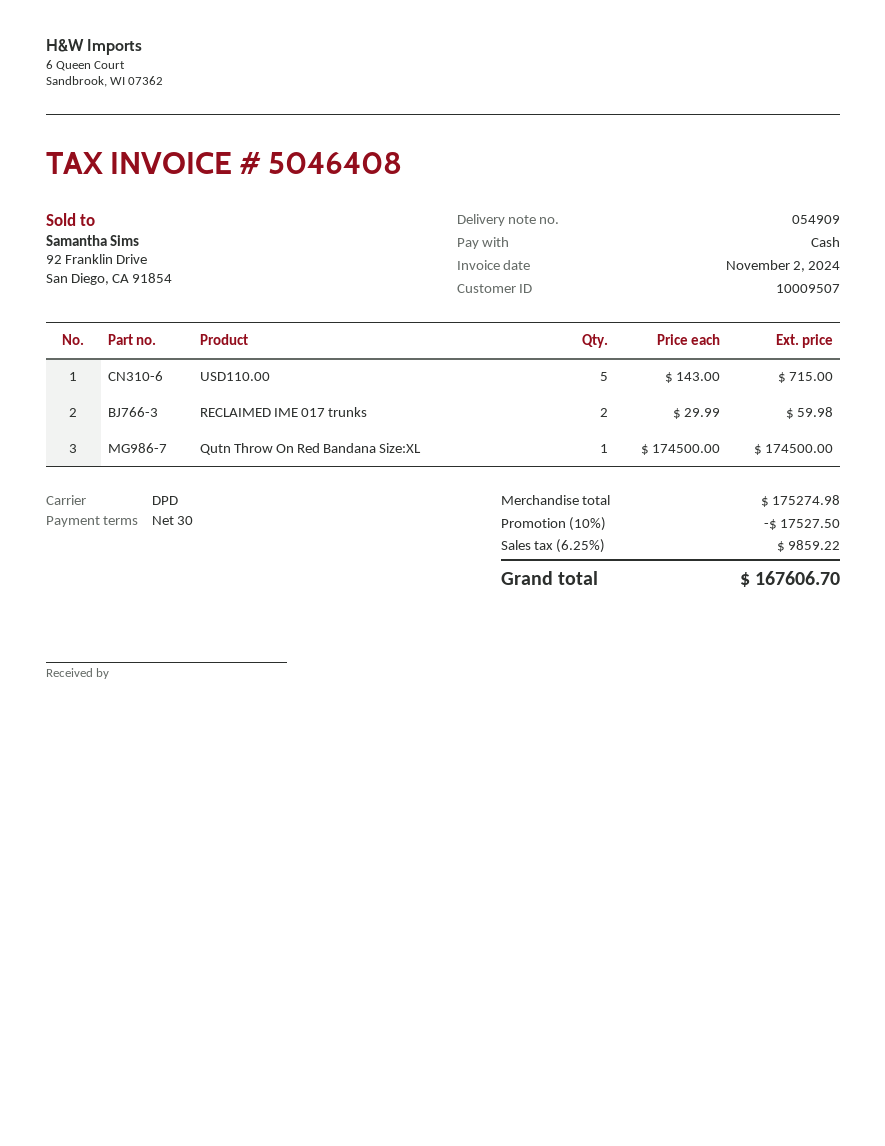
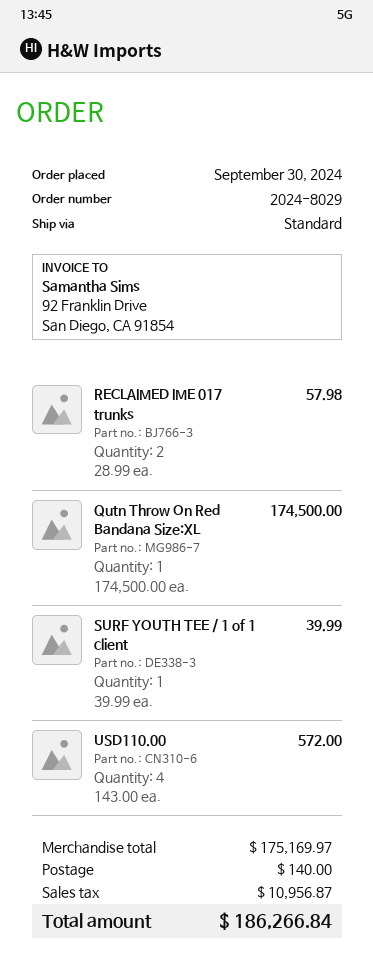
shipping method: DPD -> standard
USD110.00: 5 x 143.00 = 715.00 -> 4 x 143.00 = 572.00
RECLAIMED IME 017 trunks: 2 x 29.99 = 59.98 -> 2 x 28.99 = 57.98
SURF YOUTH TEE / 1 of 1 client: none -> 1 x 39.99 = 39.99
subtotal: 175274.98 -> 175169.97
discount: 10% = 17527.50 -> none
shipping: none -> 140.00
tax: 9859.22 -> 10956.87
total: 167606.70 -> 186266.84

